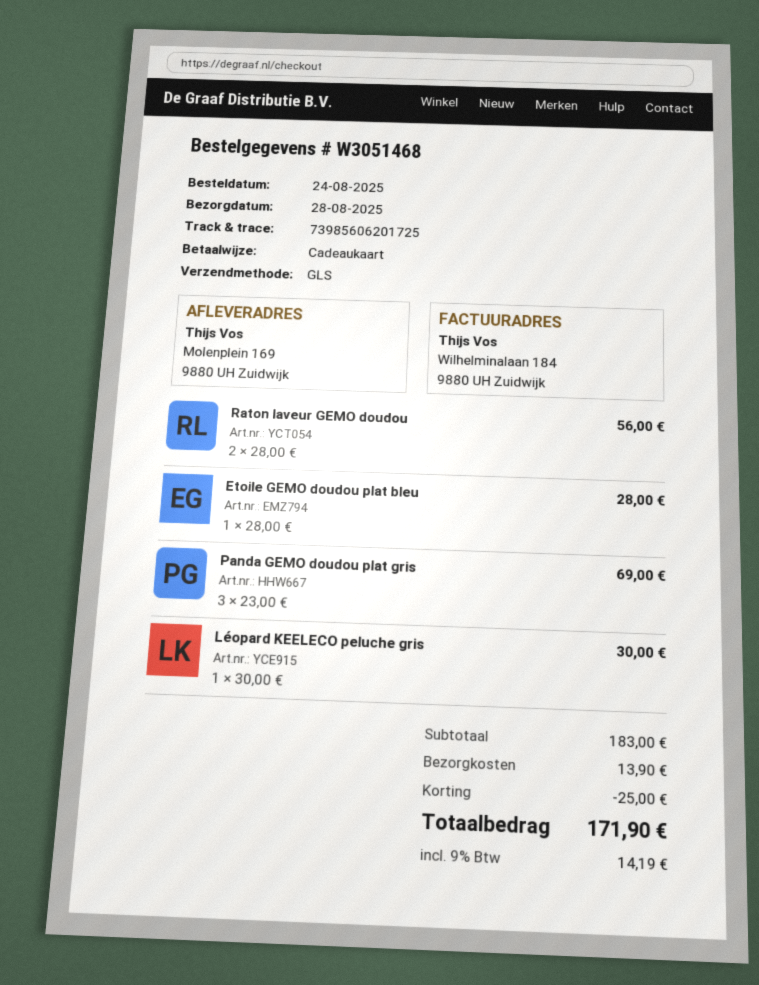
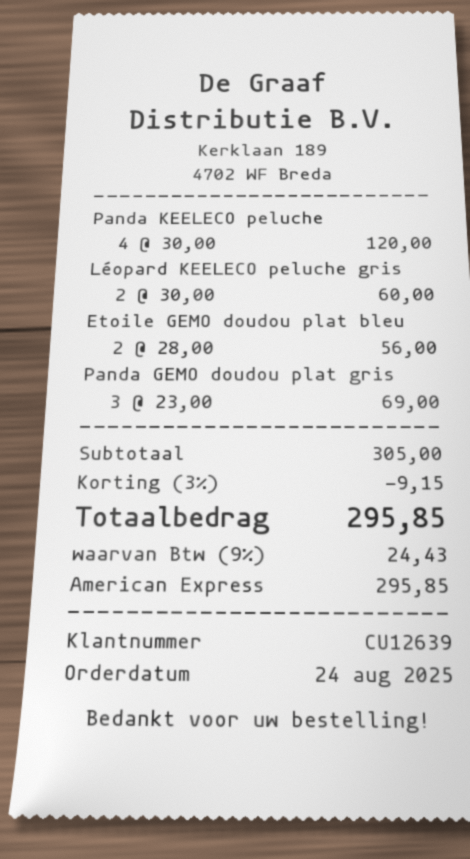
payment method: gift card -> American Express
Raton laveur GEMO doudou: 2 x 28.00 = 56.00 -> none
Etoile GEMO doudou plat bleu: 1 x 28.00 = 28.00 -> 2 x 28.00 = 56.00
Léopard KEELECO peluche gris: 1 x 30.00 = 30.00 -> 2 x 30.00 = 60.00
Panda KEELECO peluche: none -> 4 x 30.00 = 120.00
subtotal: 183.00 -> 305.00
discount: 25.00 -> 9.15
shipping: 13.90 -> none
tax: 9% = 14.19 -> 9% = 24.43
total: 171.90 -> 295.85

